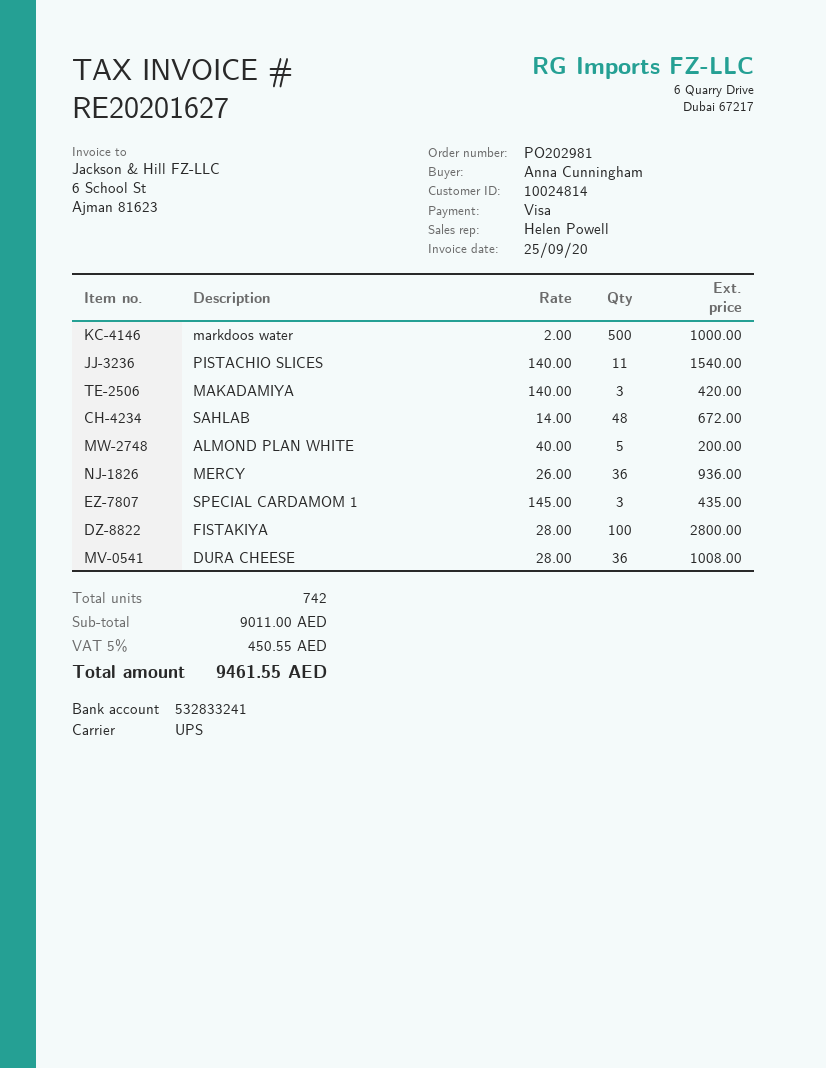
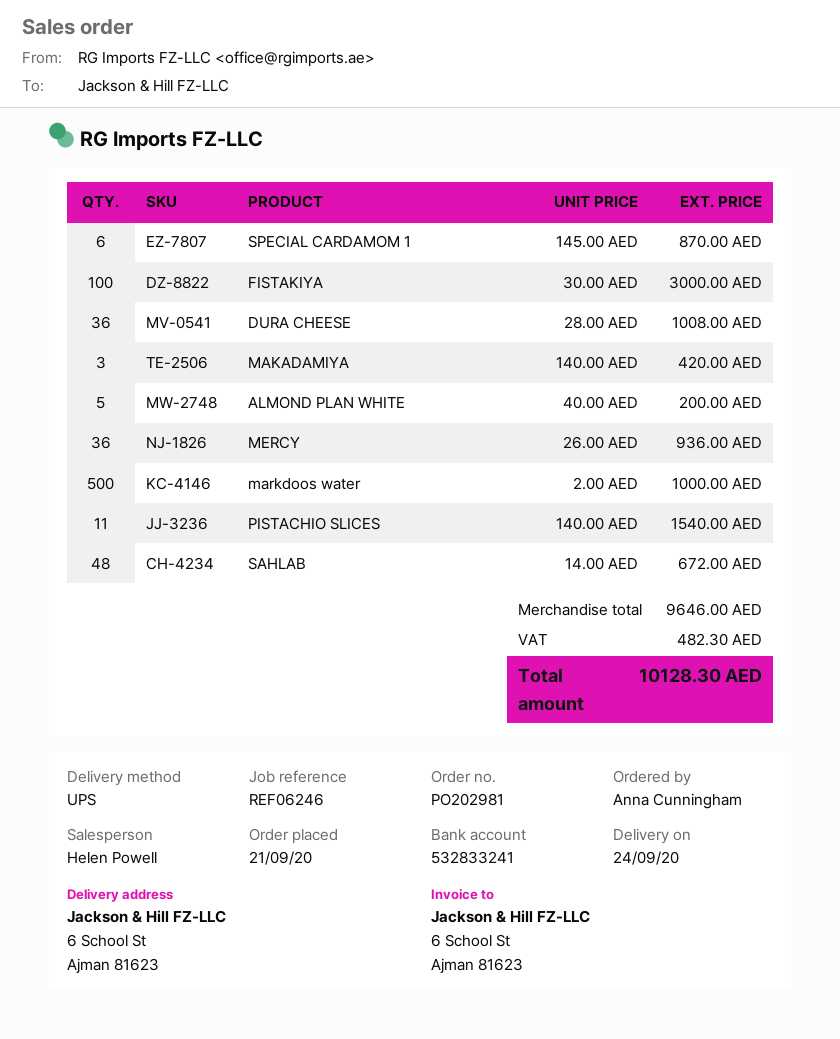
SPECIAL CARDAMOM 1: 3 x 145.00 = 435.00 -> 6 x 145.00 = 870.00
FISTAKIYA: 100 x 28.00 = 2800.00 -> 100 x 30.00 = 3000.00
subtotal: 9011.00 -> 9646.00
tax: 450.55 -> 482.30
total: 9461.55 -> 10128.30

